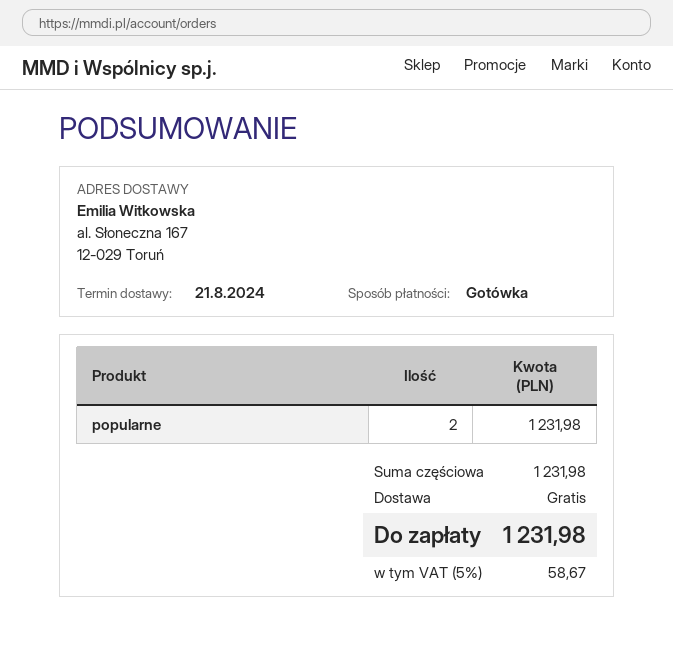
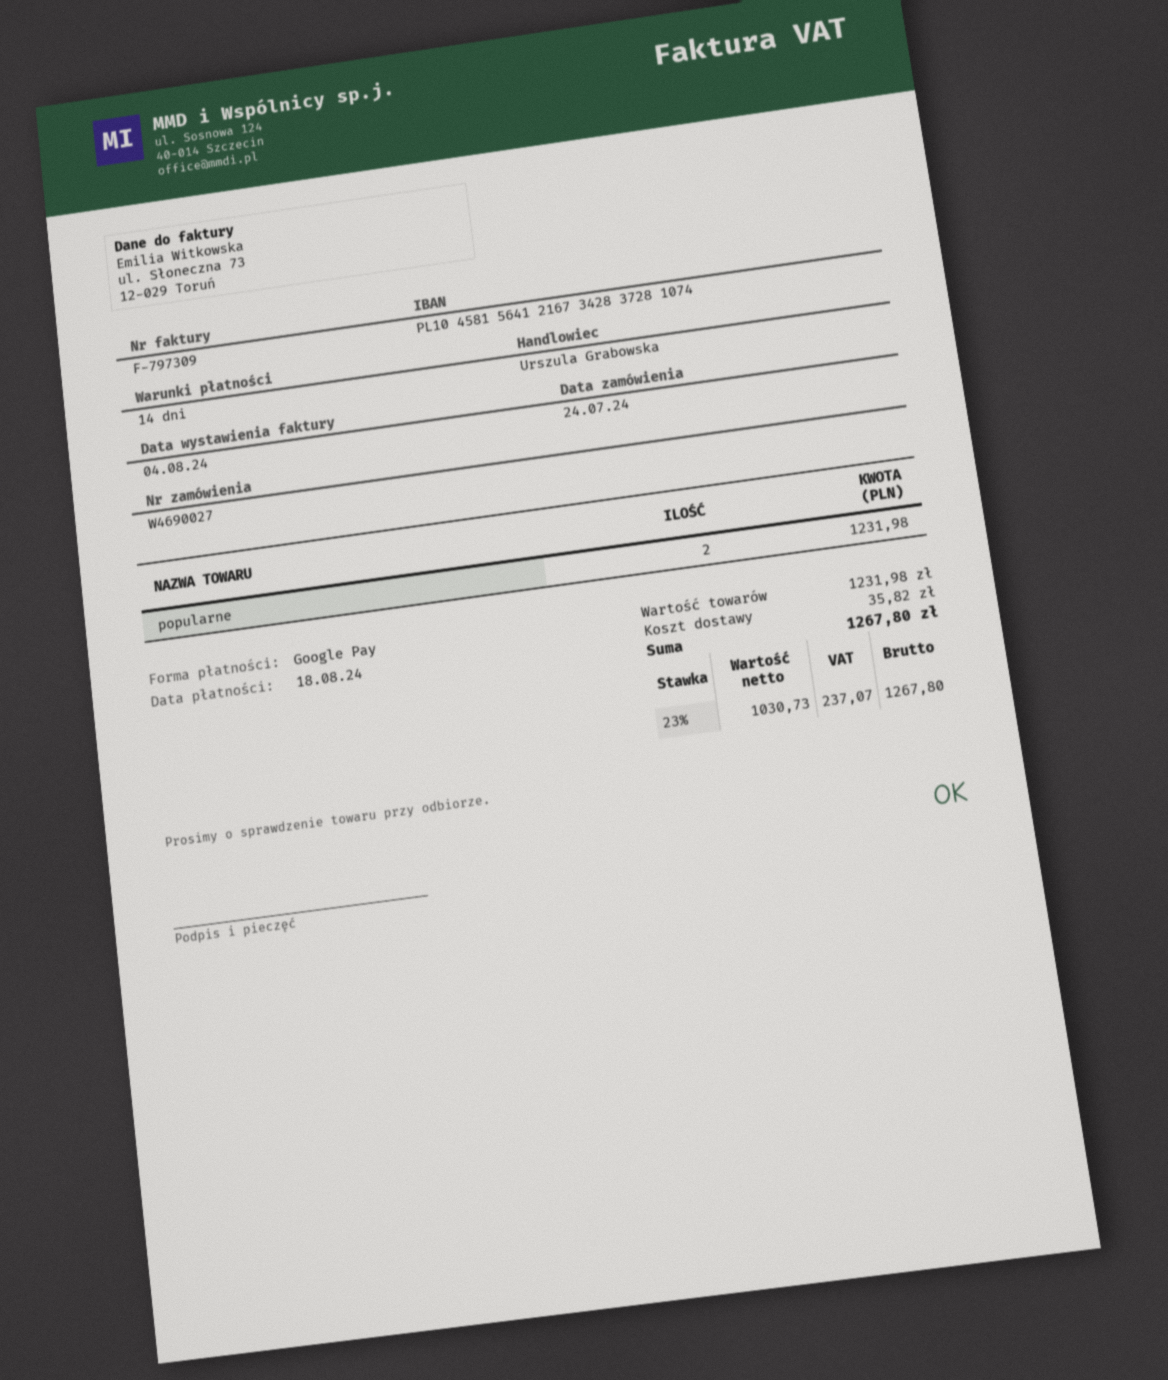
payment method: cash -> Google Pay
shipping: 0.00 -> 35.82
tax: 5% = 58.67 -> 23% = 237.07
total: 1231.98 -> 1267.80

